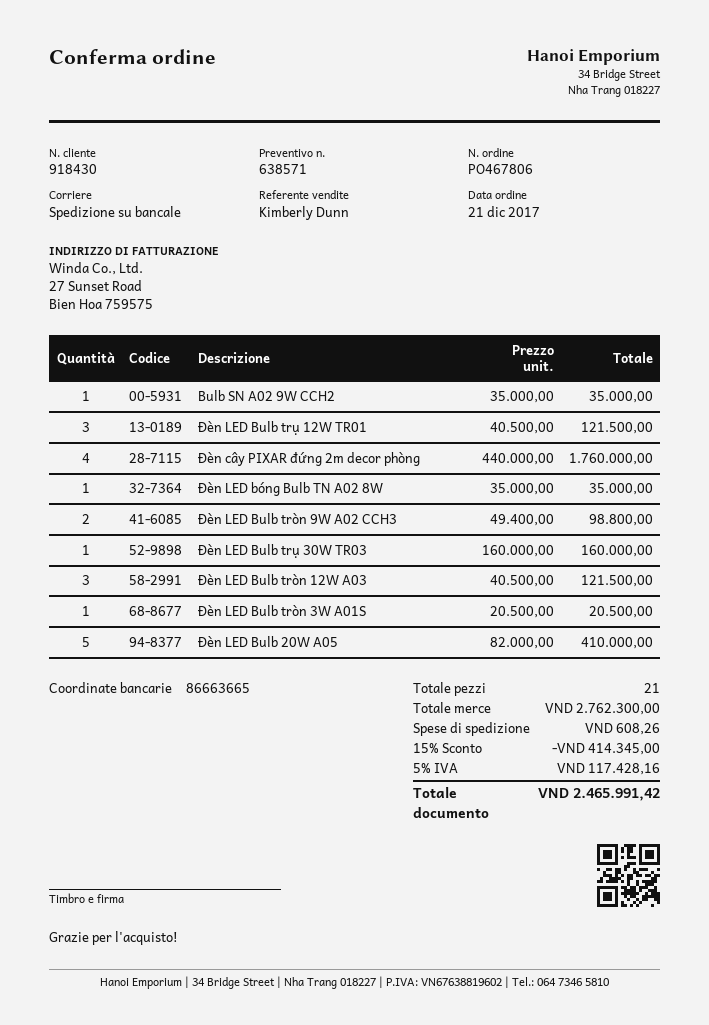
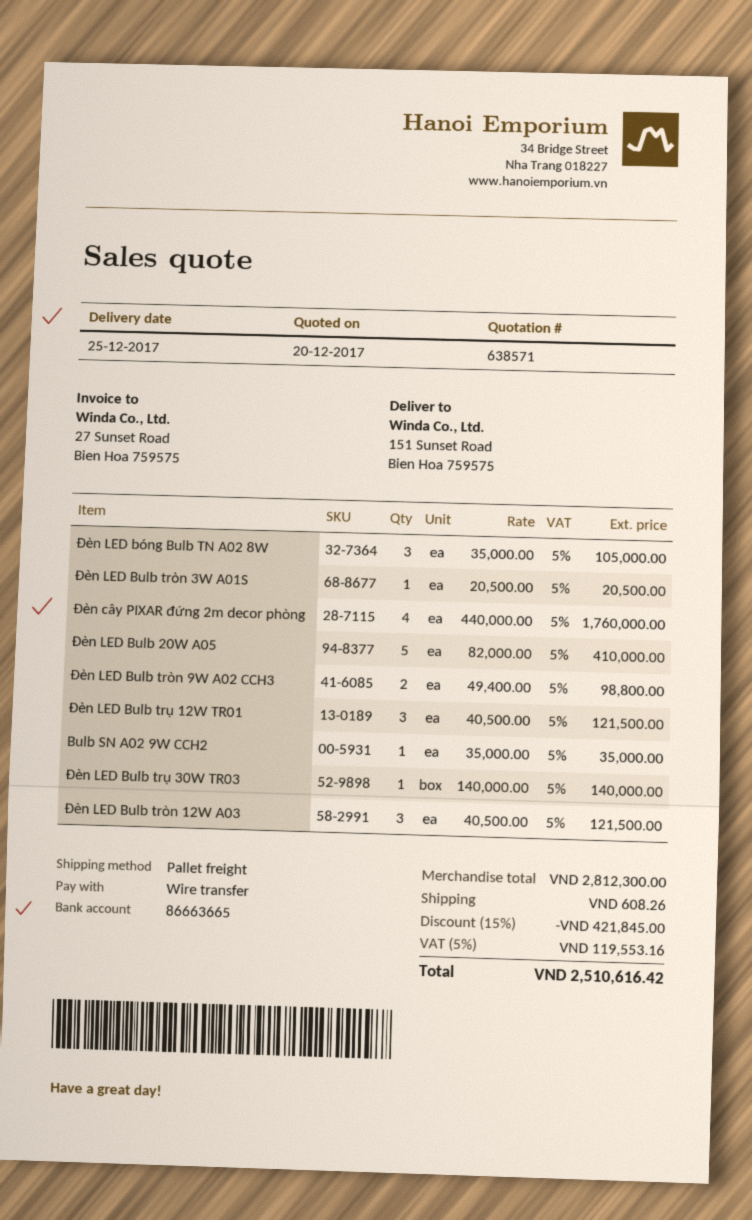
Đèn LED bóng Bulb TN A02 8W: 1 x 35000.00 = 35000.00 -> 3 x 35000.00 = 105000.00
Đèn LED Bulb trụ 30W TR03: 1 x 160000.00 = 160000.00 -> 1 x 140000.00 = 140000.00
subtotal: 2762300.00 -> 2812300.00
discount: 15% = 414345.00 -> 15% = 421845.00
tax: 5% = 117428.16 -> 5% = 119553.16
total: 2465991.42 -> 2510616.42

